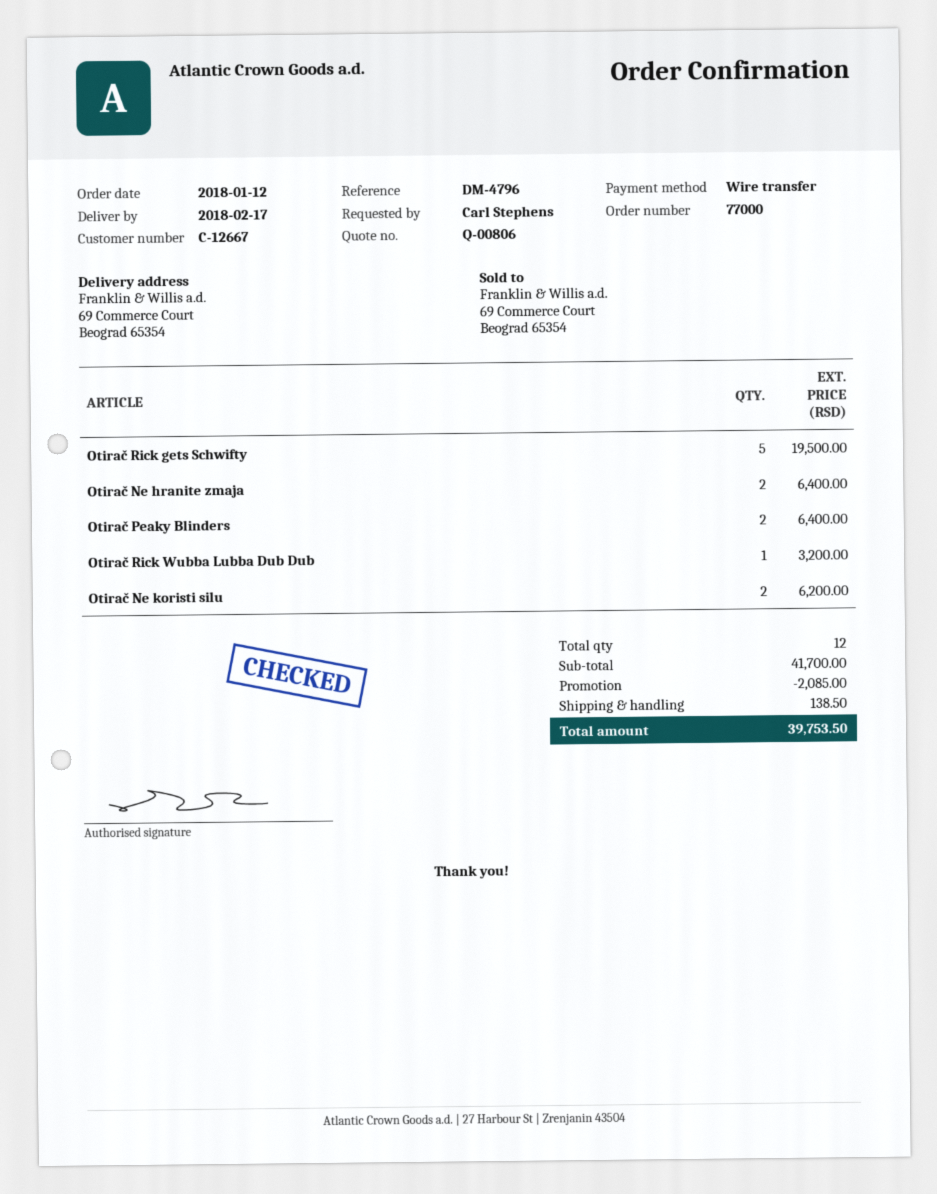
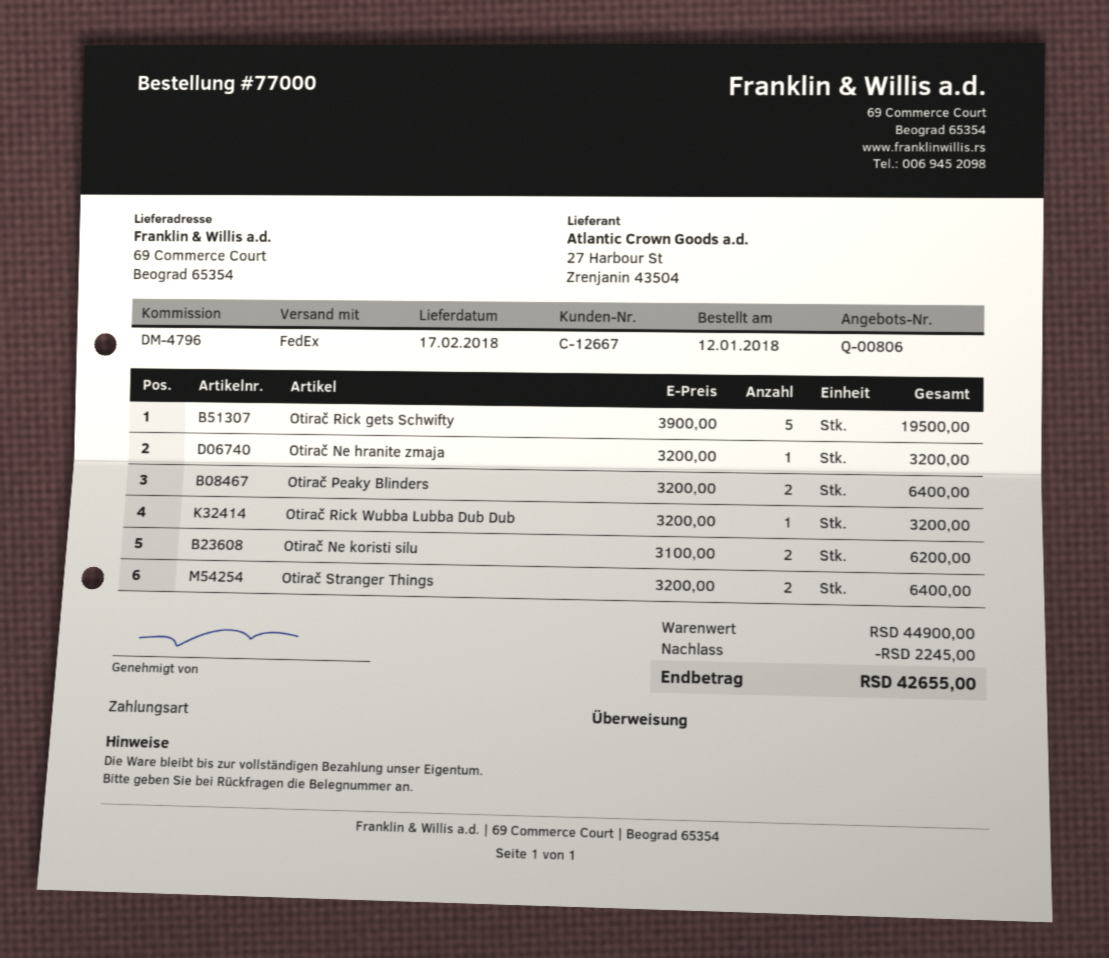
Otirač Ne hranite zmaja: 2 for 6400.00 -> 1 for 3200.00
Otirač Stranger Things: none -> 2 for 6400.00
subtotal: 41700.00 -> 44900.00
discount: 2085.00 -> 2245.00
shipping: 138.50 -> none
total: 39753.50 -> 42655.00

